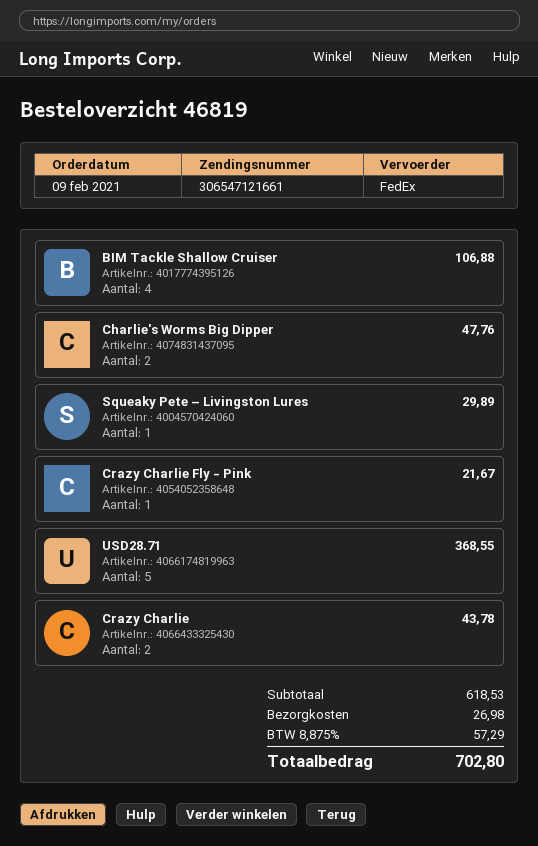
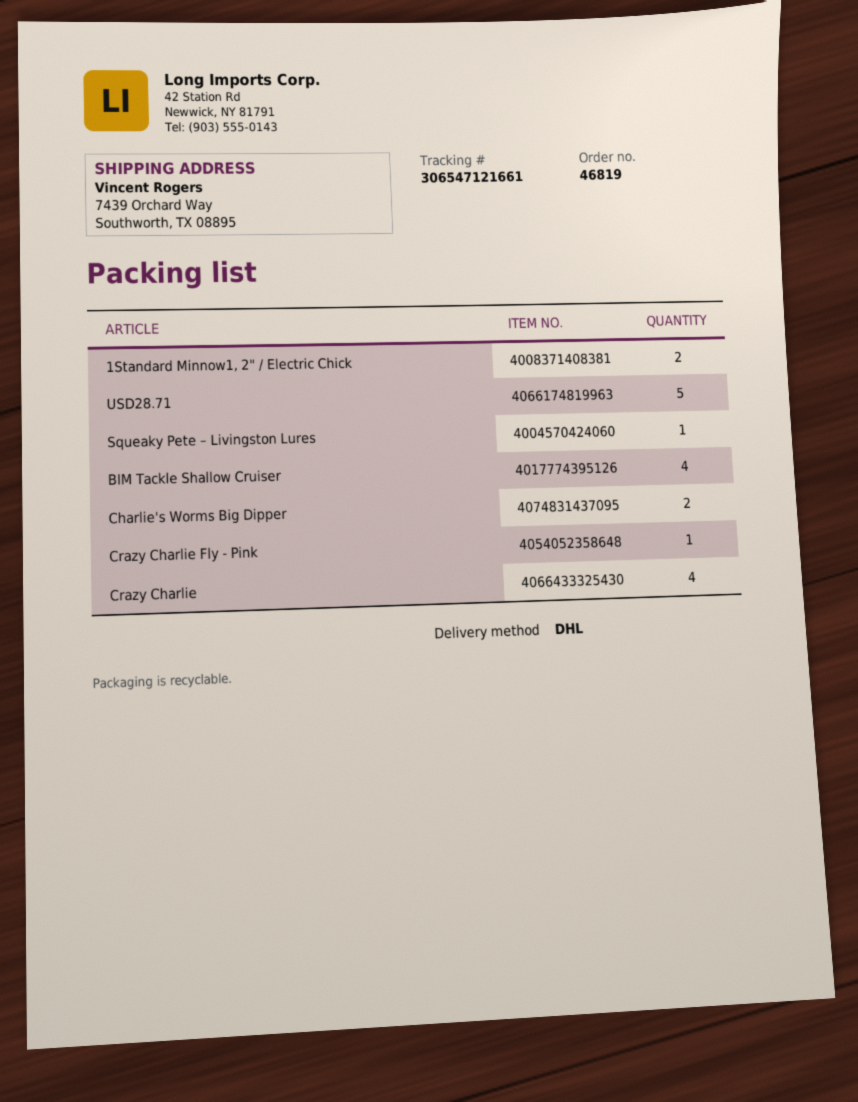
shipping method: FedEx -> DHL
Crazy Charlie: 2 -> 4
1Standard Minnow1, 2" / Electric Chick: none -> 2

